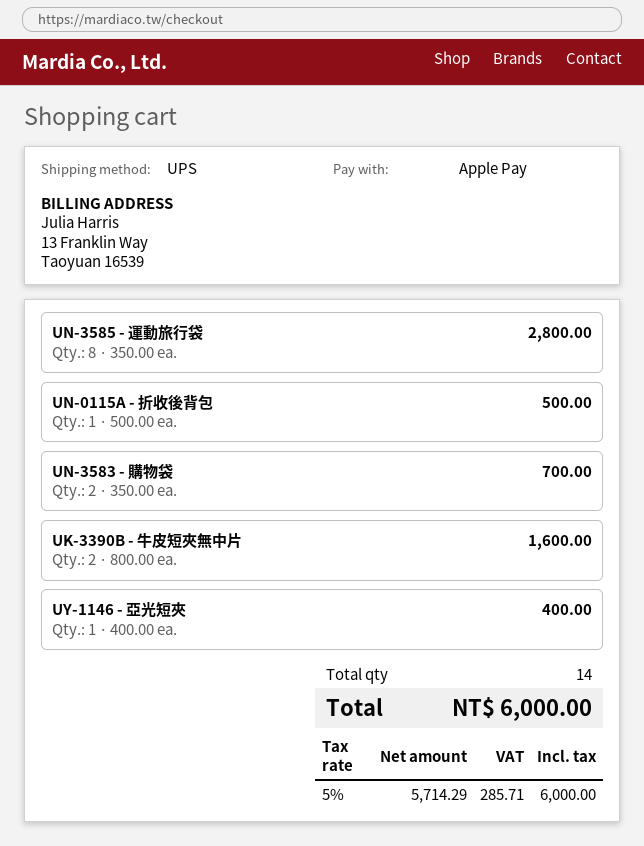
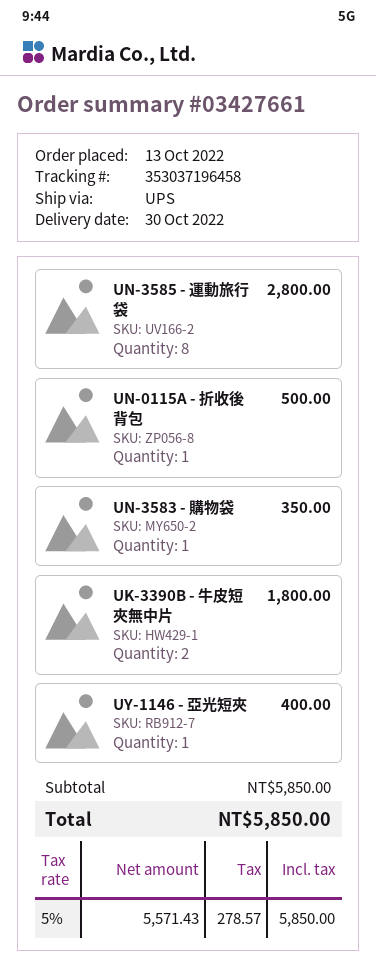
UN-3583 - 購物袋: 2 for 700.00 -> 1 for 350.00
UK-3390B - 牛皮短夾無中片: 2 for 1600.00 -> 2 for 1800.00
net: 5714.29 -> 5571.43
tax: 5% = 285.71 -> 5% = 278.57
total: 6000.00 -> 5850.00

